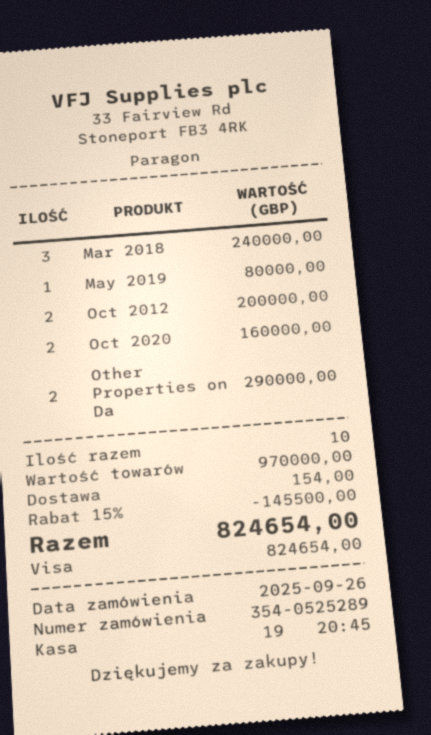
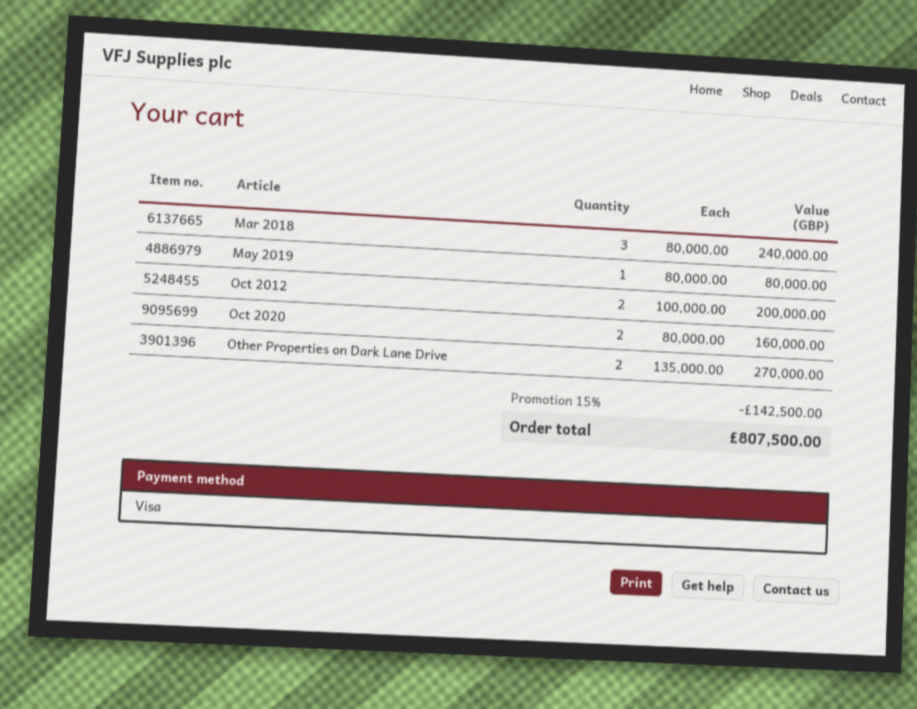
Other Properties on Da: 2 for 290000.00 -> 2 for 270000.00
discount: 15% = 145500.00 -> 15% = 142500.00
shipping: 154.00 -> none
total: 824654.00 -> 807500.00

